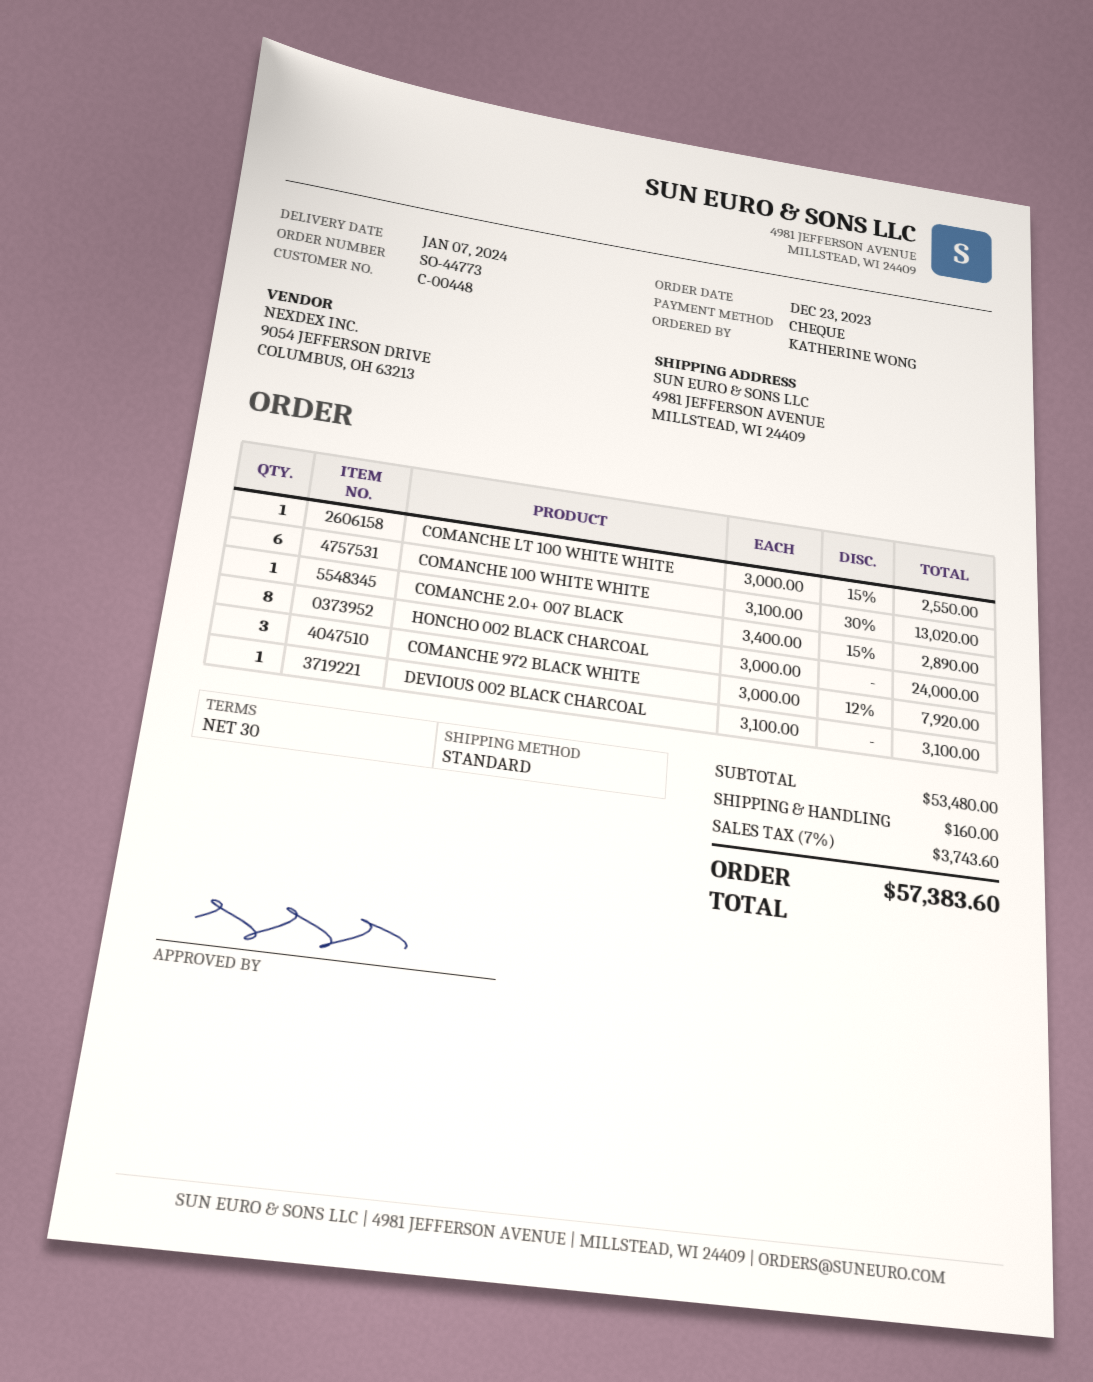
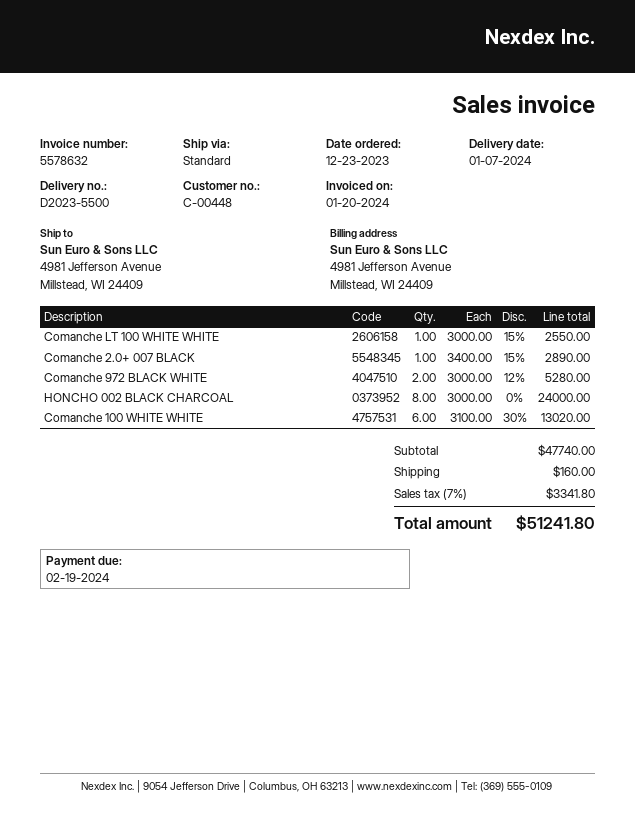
COMANCHE 972 BLACK WHITE: 3 x 3000.00 - 12% = 7920.00 -> 2 x 3000.00 - 12% = 5280.00
DEVIOUS 002 BLACK CHARCOAL: 1 x 3100.00 = 3100.00 -> none
subtotal: 53480.00 -> 47740.00
tax: 7% = 3743.60 -> 7% = 3341.80
total: 57383.60 -> 51241.80

